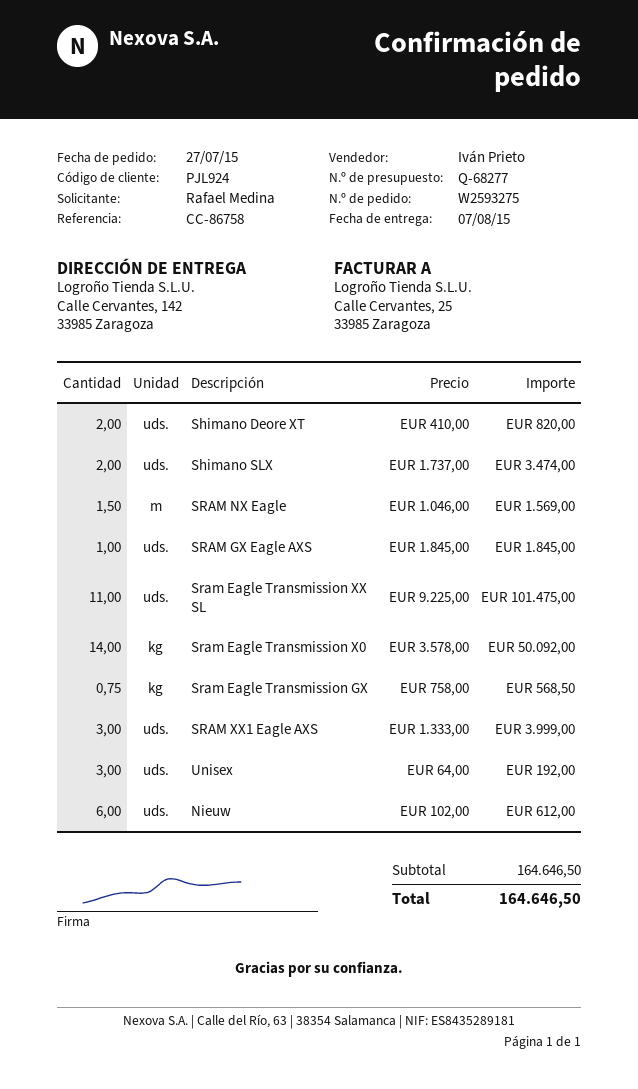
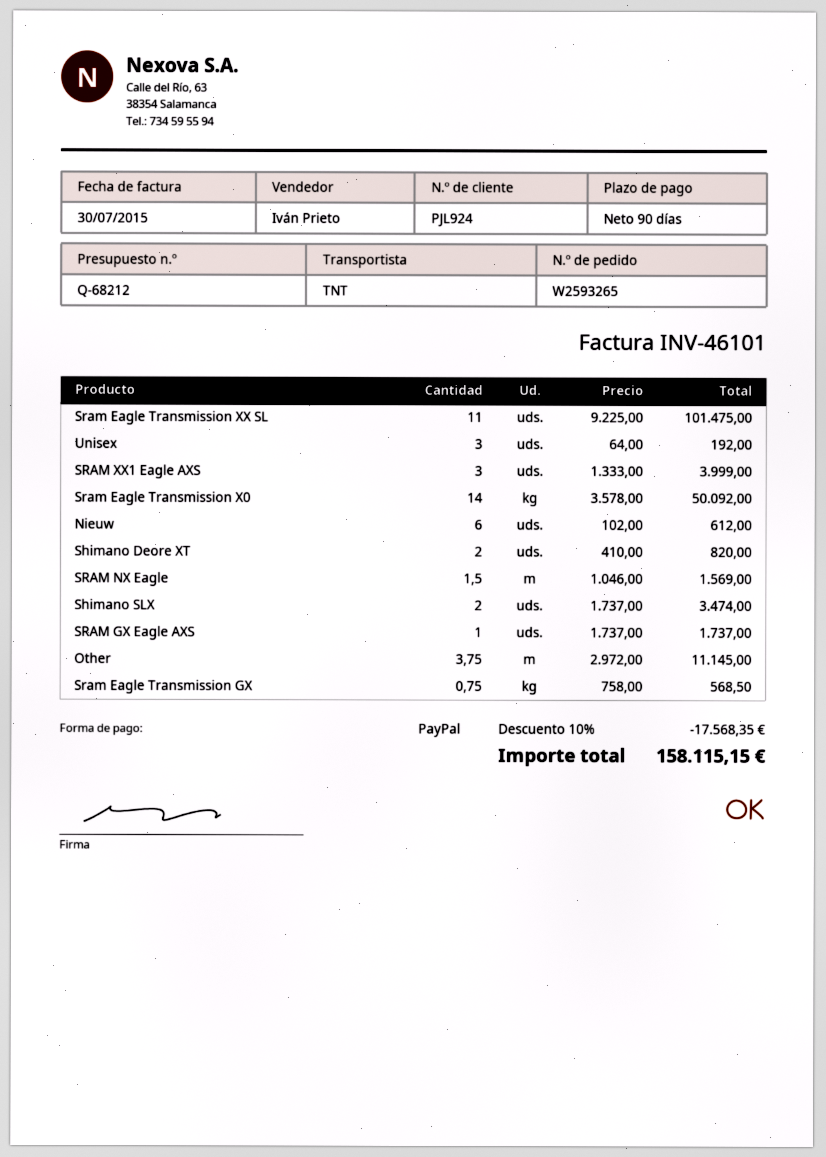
quote number: Q-68277 -> Q-68212
order number: W2593275 -> W2593265
SRAM GX Eagle AXS: 1 x 1845.00 = 1845.00 -> 1 x 1737.00 = 1737.00
Other: none -> 3.75 x 2972.00 = 11145.00
discount: none -> 10% = 17568.35
total: 164646.50 -> 158115.15

